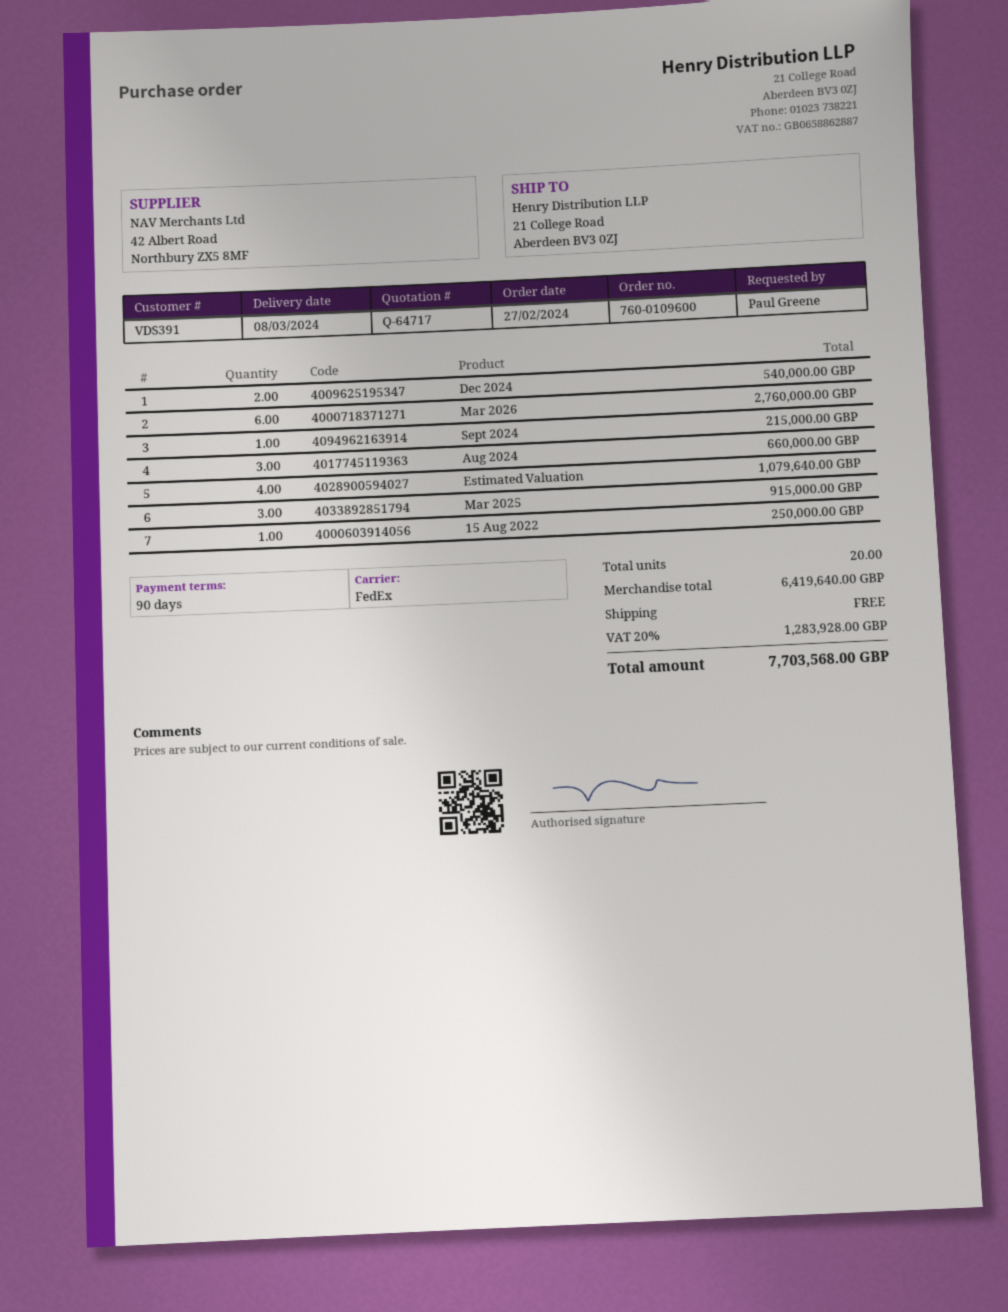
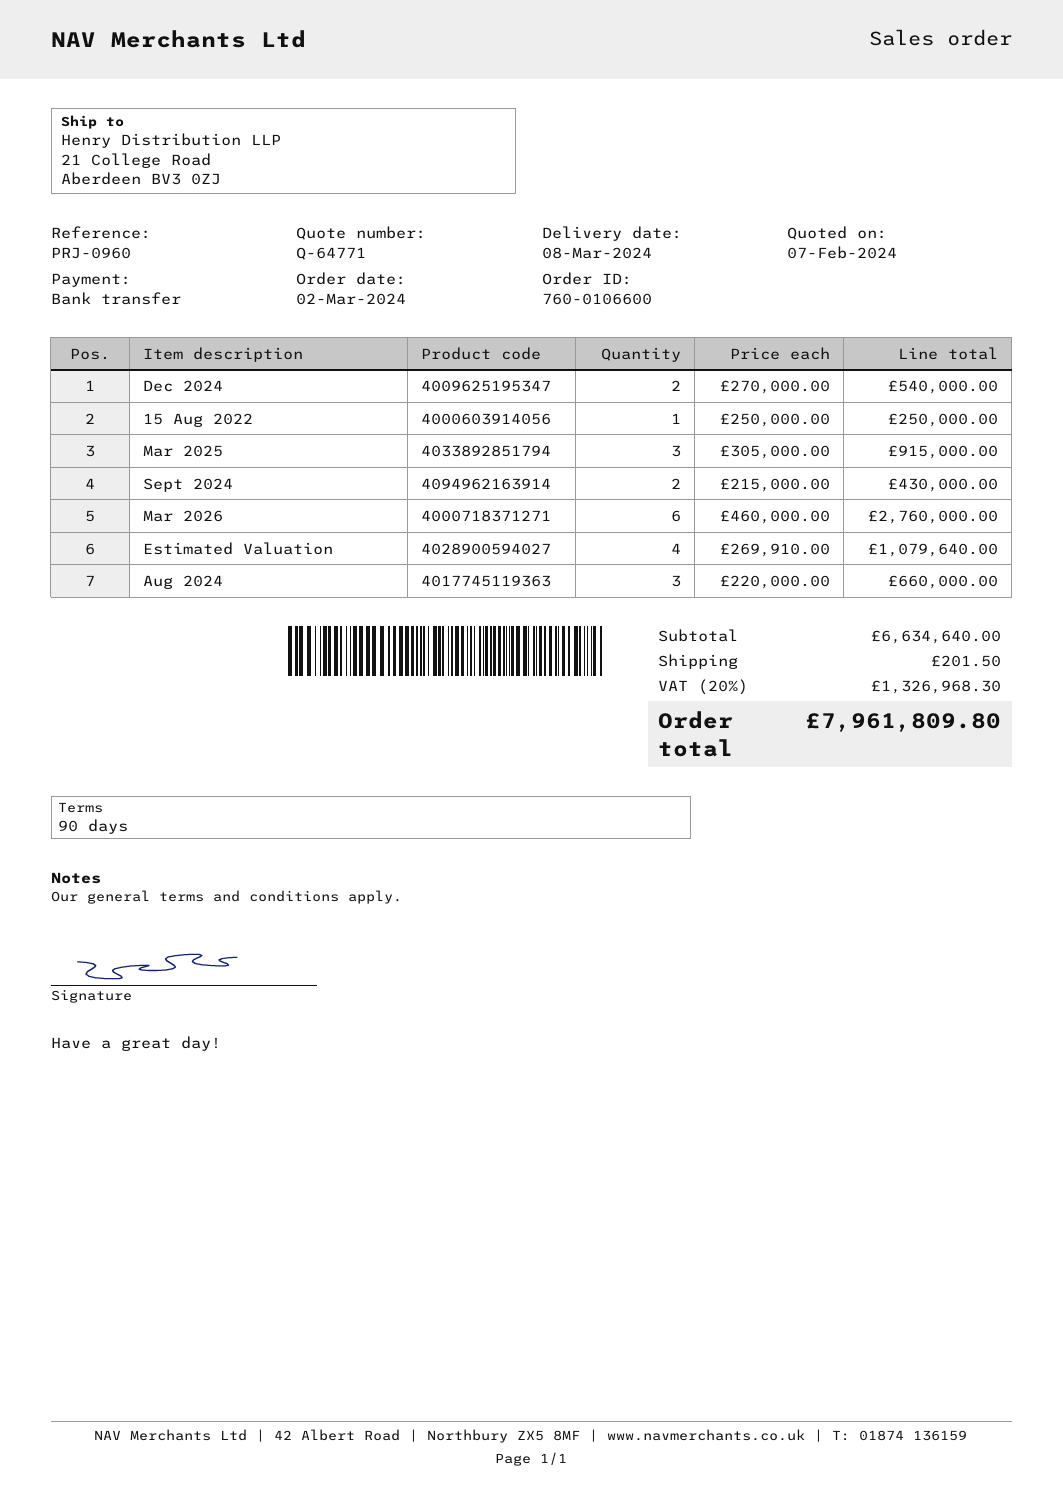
quote number: Q-64717 -> Q-64771
order number: 760-0109600 -> 760-0106600
order date: 2024-02-27 -> 2024-03-02
Sept 2024: 1 for 215000.00 -> 2 for 430000.00
subtotal: 6419640.00 -> 6634640.00
shipping: 0.00 -> 201.50
tax: 20% = 1283928.00 -> 20% = 1326968.30
total: 7703568.00 -> 7961809.80

